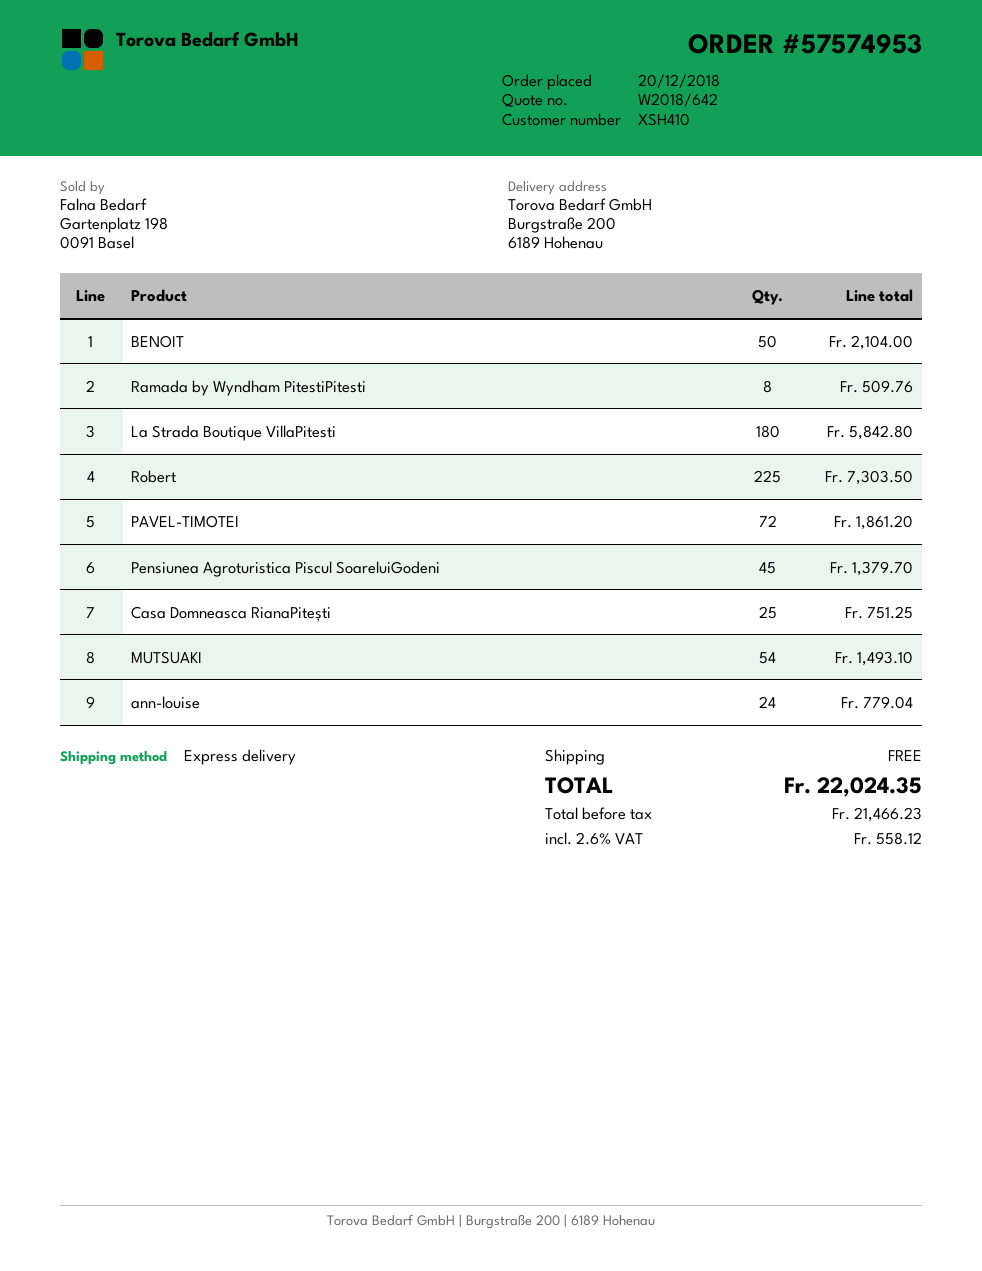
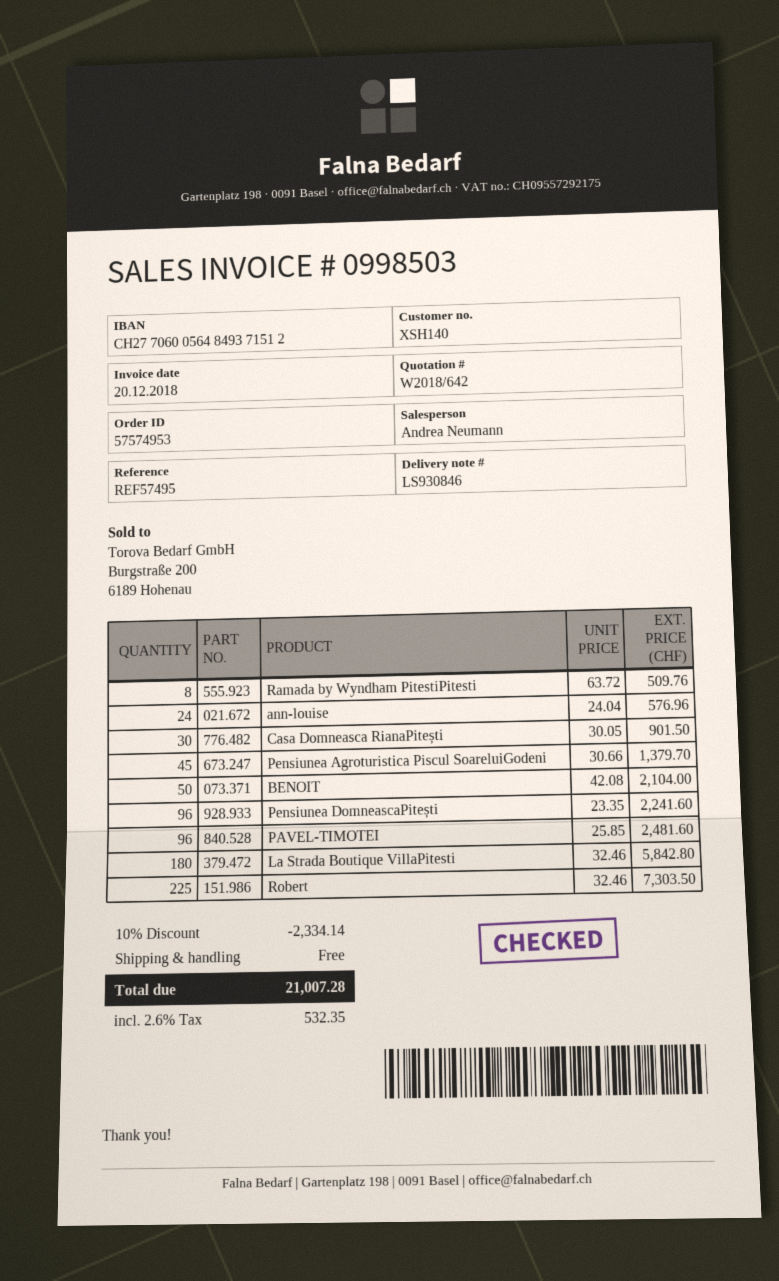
customer number: XSH410 -> XSH140
PAVEL-TIMOTEI: 72 for 1861.20 -> 96 for 2481.60
Casa Domneasca RianaPitești: 25 for 751.25 -> 30 for 901.50
MUTSUAKI: 54 for 1493.10 -> none
ann-louise: 24 for 779.04 -> 24 for 576.96
Pensiunea DomneascaPitești: none -> 96 for 2241.60
discount: none -> 10% = 2334.14
tax: 2.6% = 558.12 -> 2.6% = 532.35
total: 22024.35 -> 21007.28

